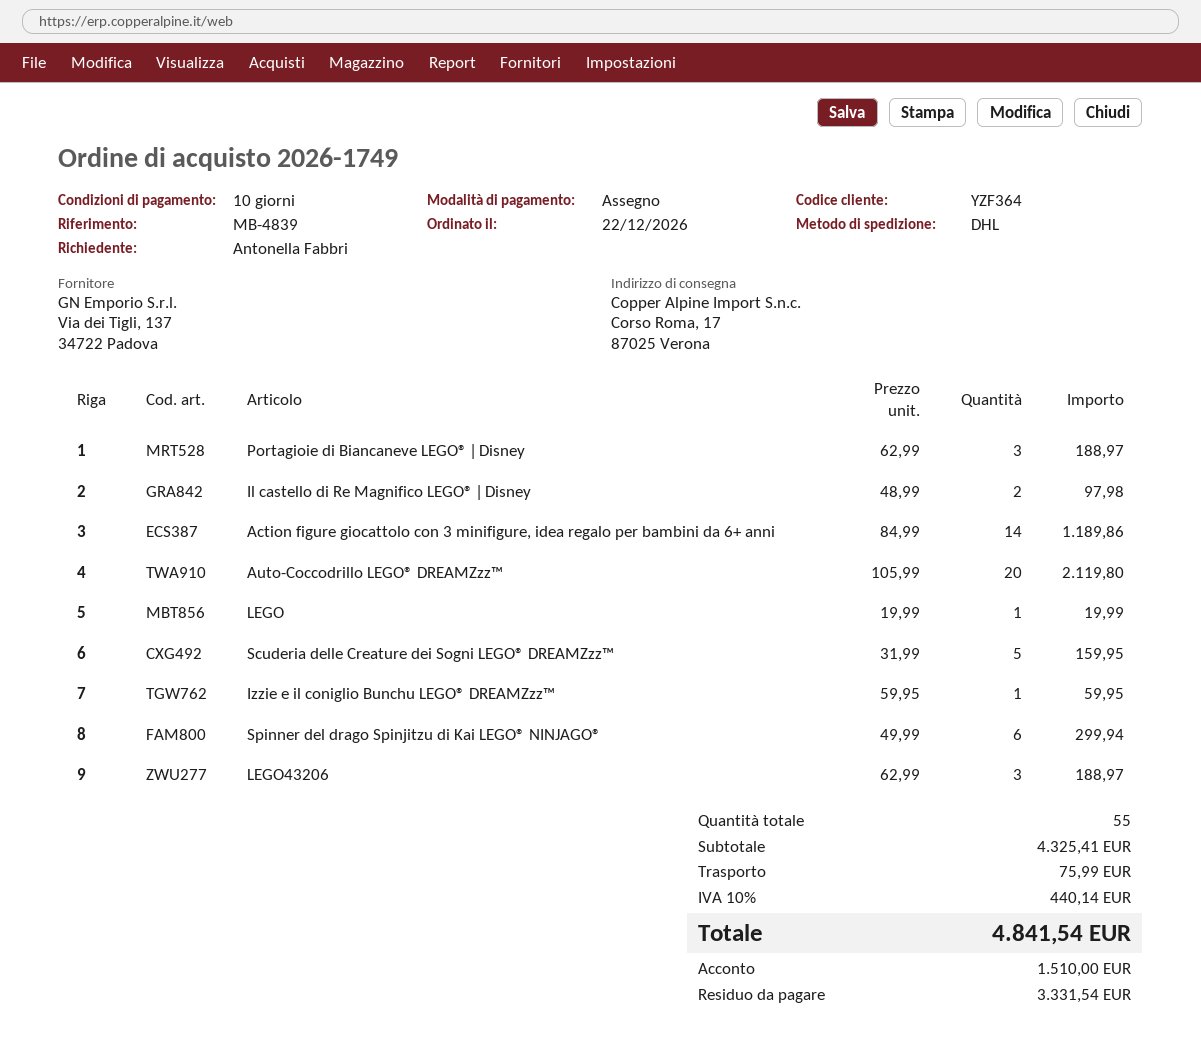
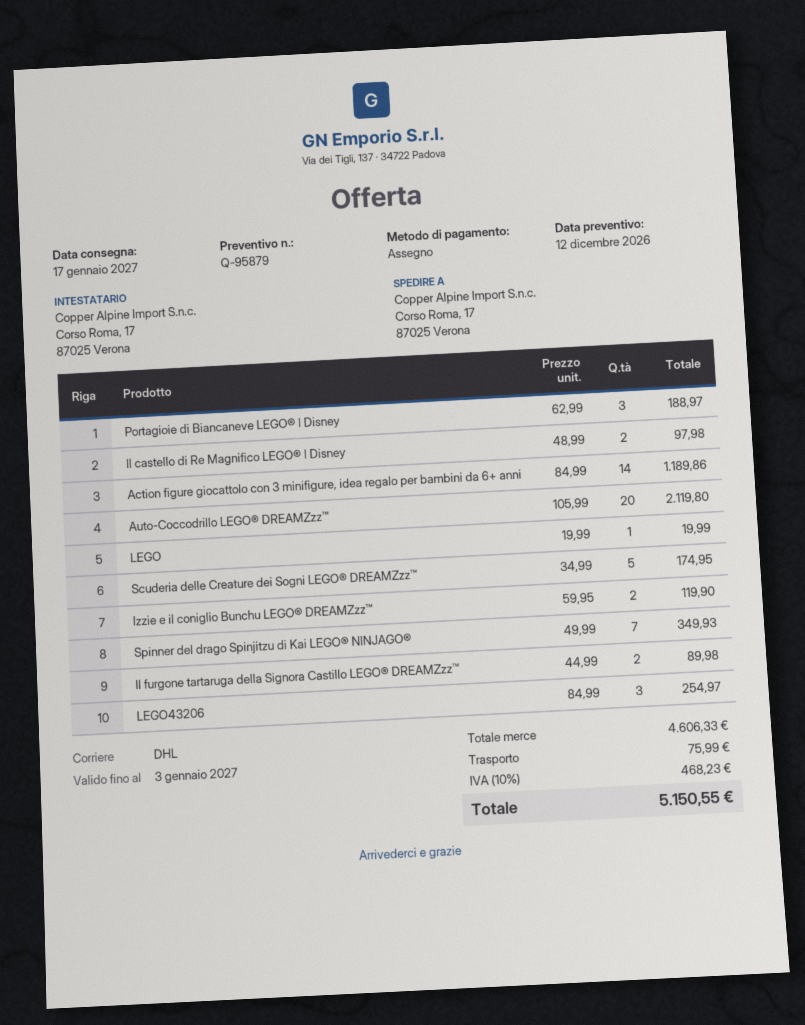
Scuderia delle Creature dei Sogni LEGO® DREAMZzz™: 5 x 31.99 = 159.95 -> 5 x 34.99 = 174.95
Izzie e il coniglio Bunchu LEGO® DREAMZzz™: 1 x 59.95 = 59.95 -> 2 x 59.95 = 119.90
Spinner del drago Spinjitzu di Kai LEGO® NINJAGO®: 6 x 49.99 = 299.94 -> 7 x 49.99 = 349.93
LEGO43206: 3 x 62.99 = 188.97 -> 3 x 84.99 = 254.97
Il furgone tartaruga della Signora Castillo LEGO® DREAMZzz™: none -> 2 x 44.99 = 89.98
subtotal: 4325.41 -> 4606.33
tax: 10% = 440.14 -> 10% = 468.23
total: 4841.54 -> 5150.55

